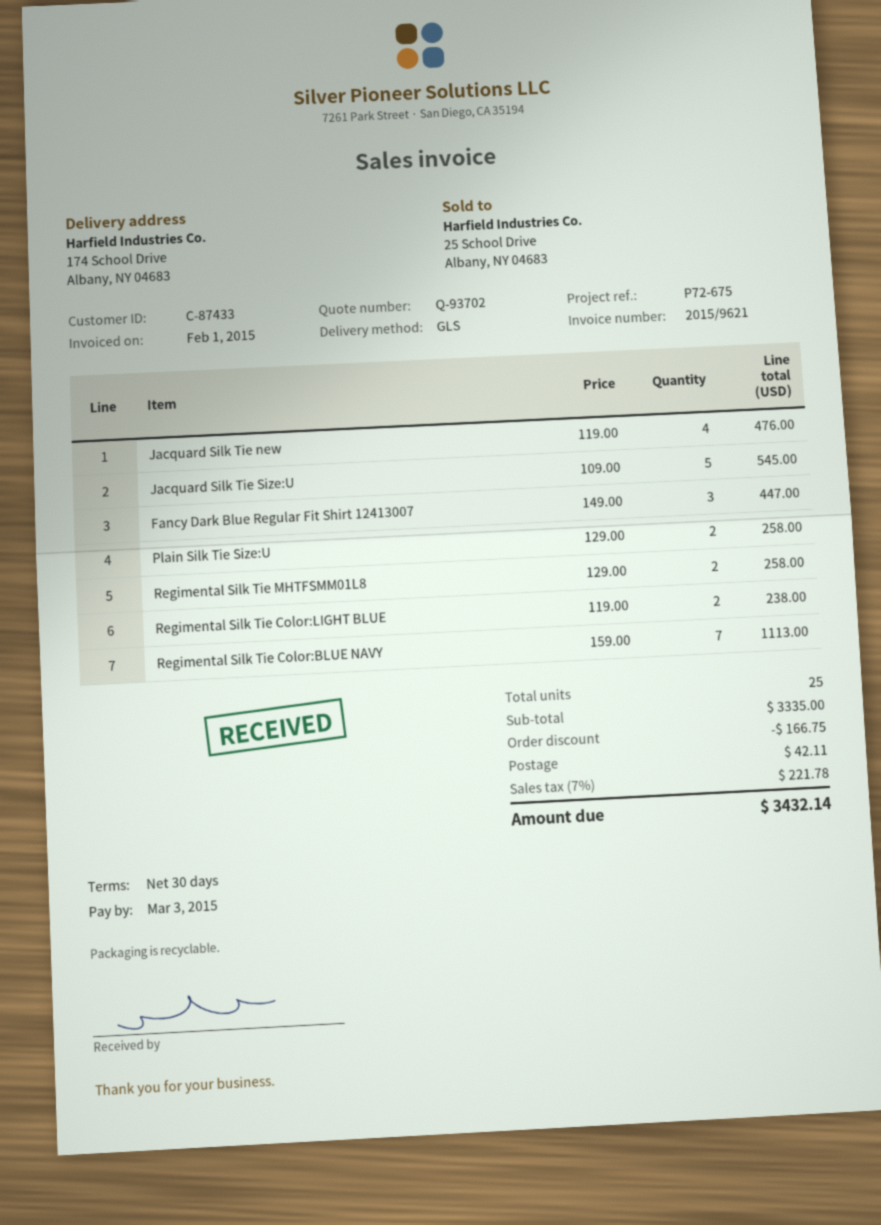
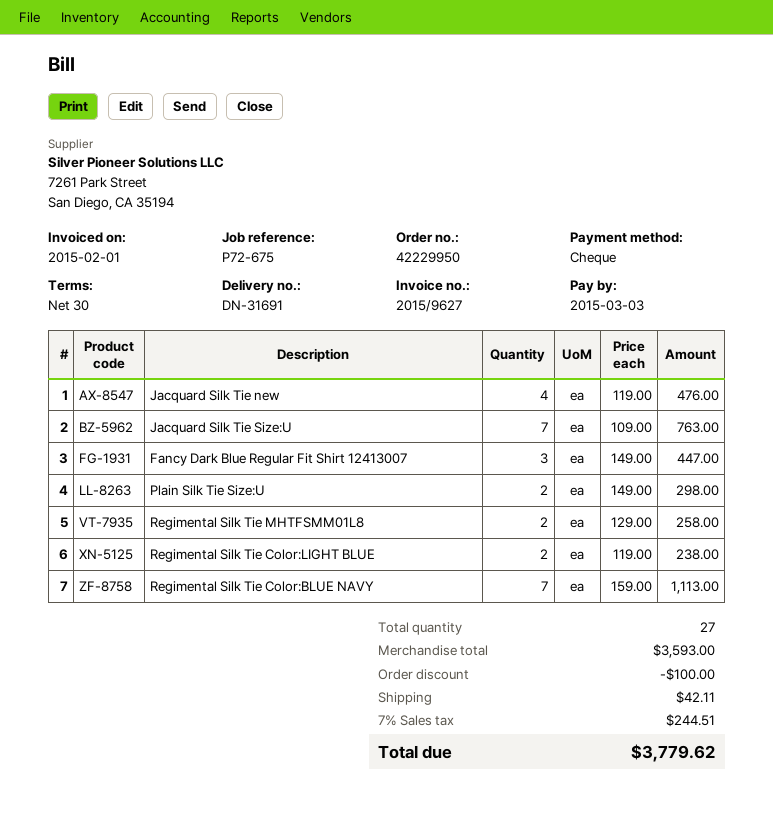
invoice number: 2015/9621 -> 2015/9627
Jacquard Silk Tie Size:U: 5 x 109.00 = 545.00 -> 7 x 109.00 = 763.00
Plain Silk Tie Size:U: 2 x 129.00 = 258.00 -> 2 x 149.00 = 298.00
total quantity: 25 -> 27
subtotal: 3335.00 -> 3593.00
discount: 166.75 -> 100.00
tax: 7% = 221.78 -> 7% = 244.51
total: 3432.14 -> 3779.62

